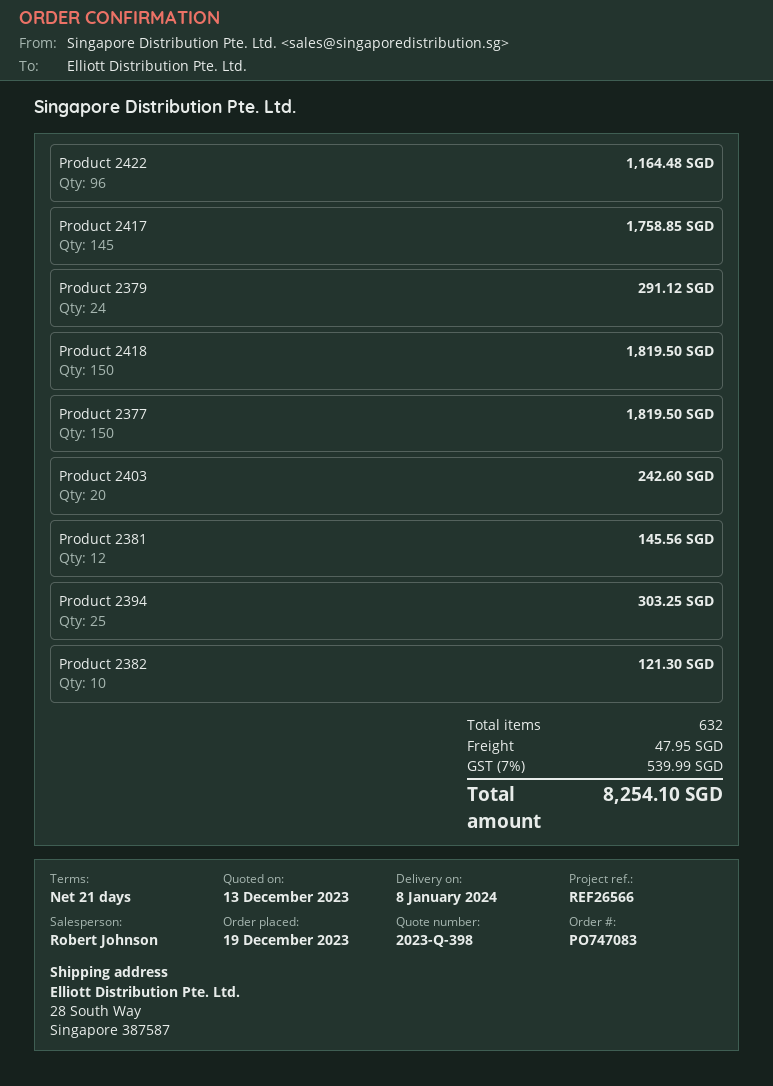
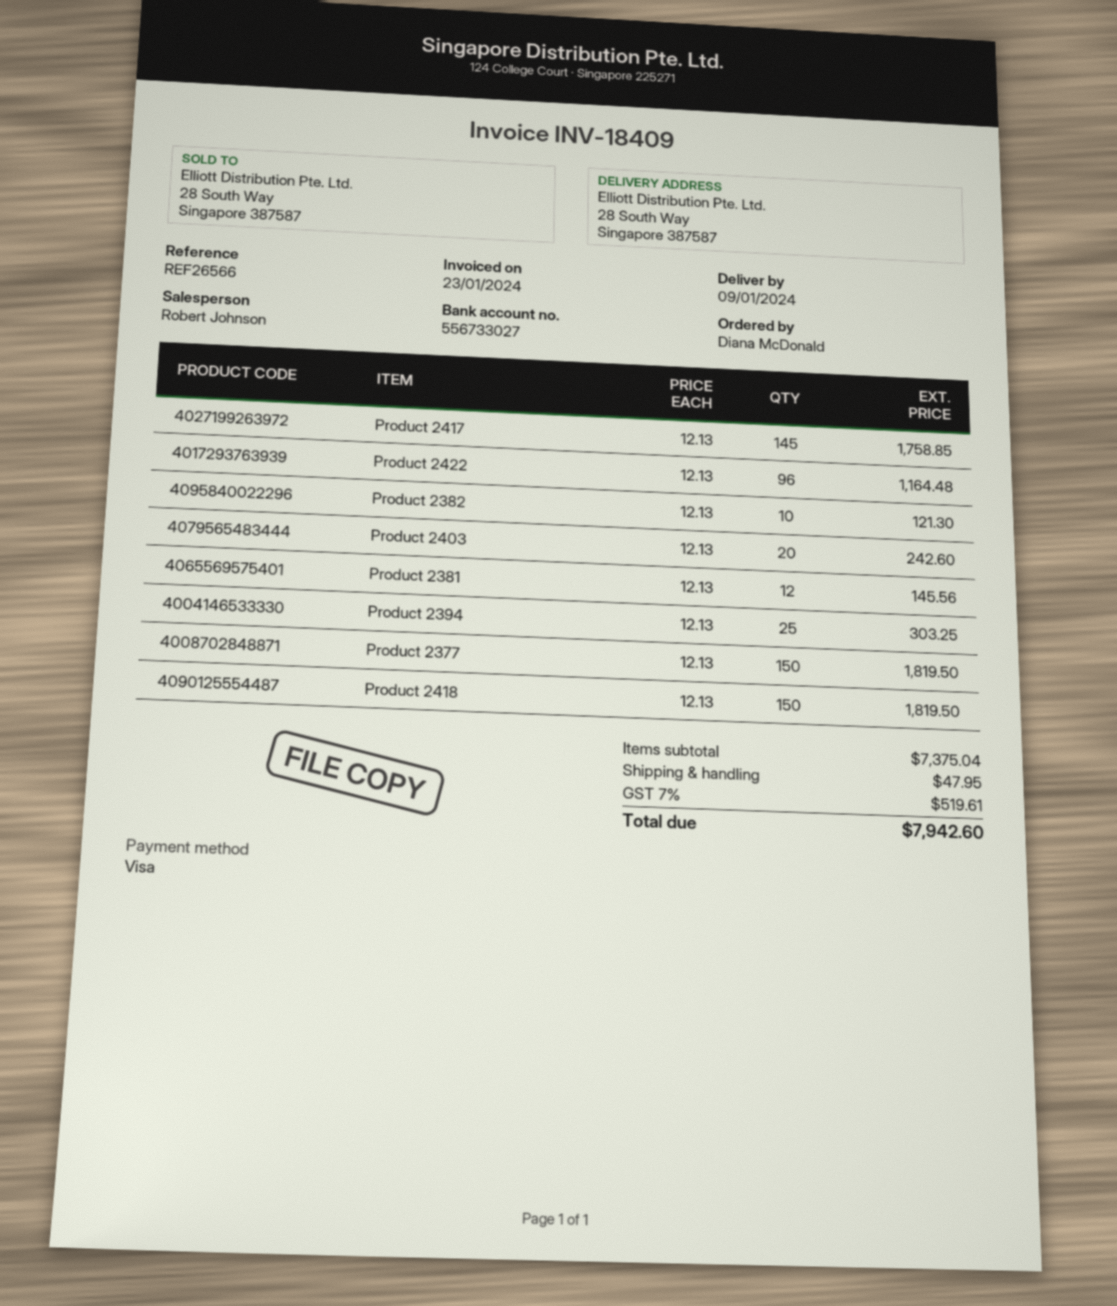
delivery date: 2024-01-08 -> 2024-01-09
Product 2379: 24 for 291.12 -> none
tax: 7% = 539.99 -> 7% = 519.61
total: 8254.10 -> 7942.60

